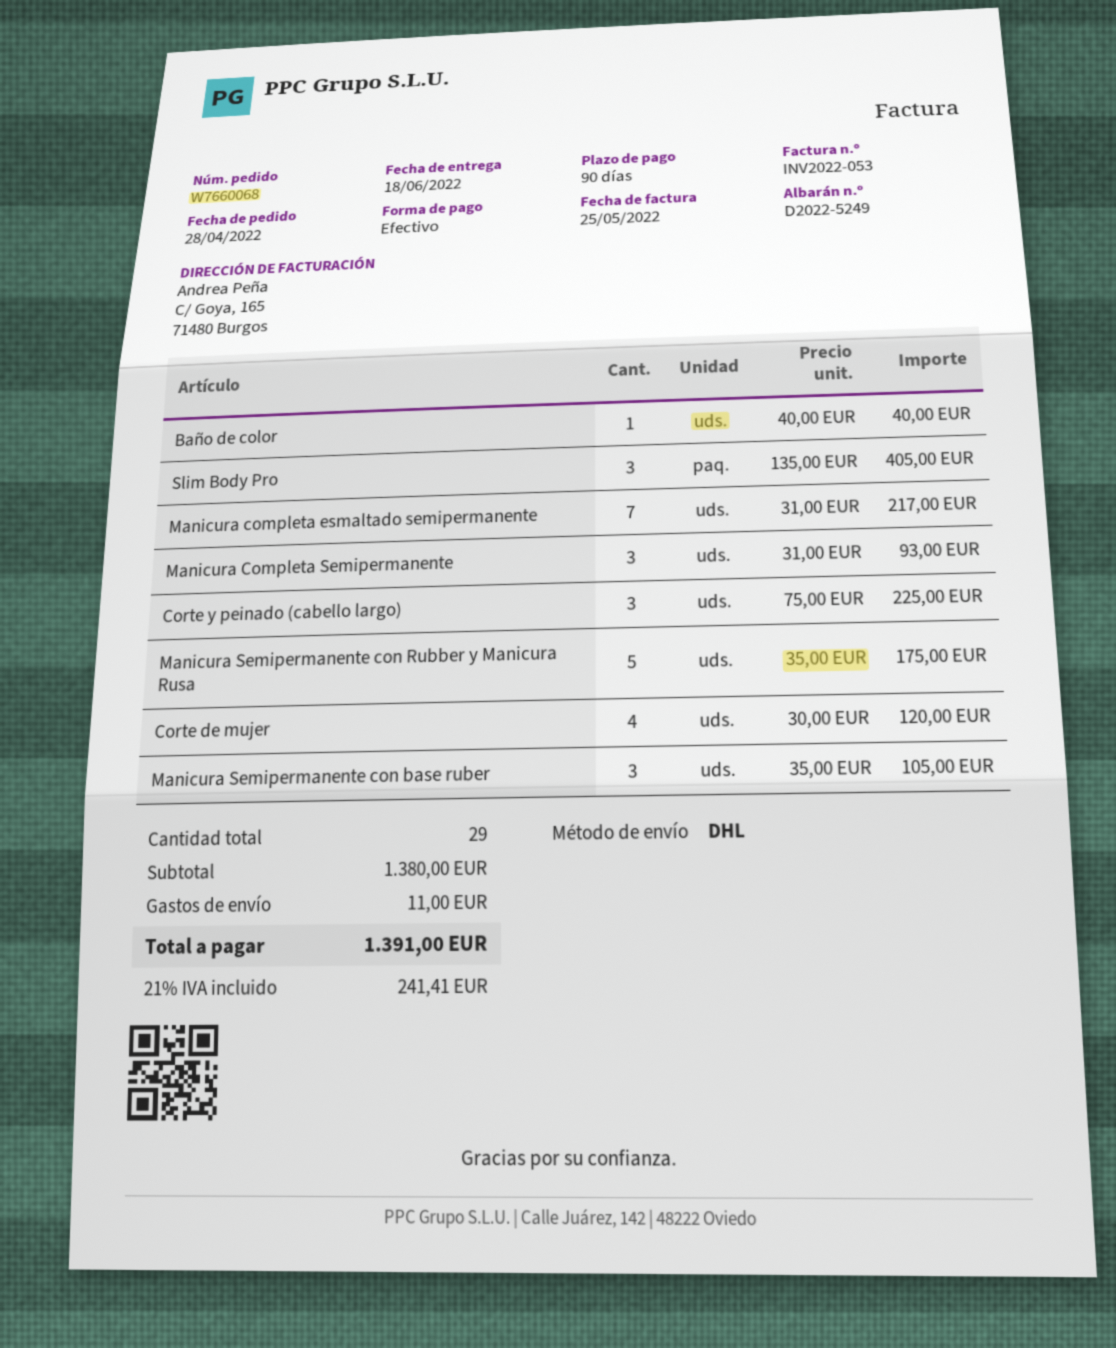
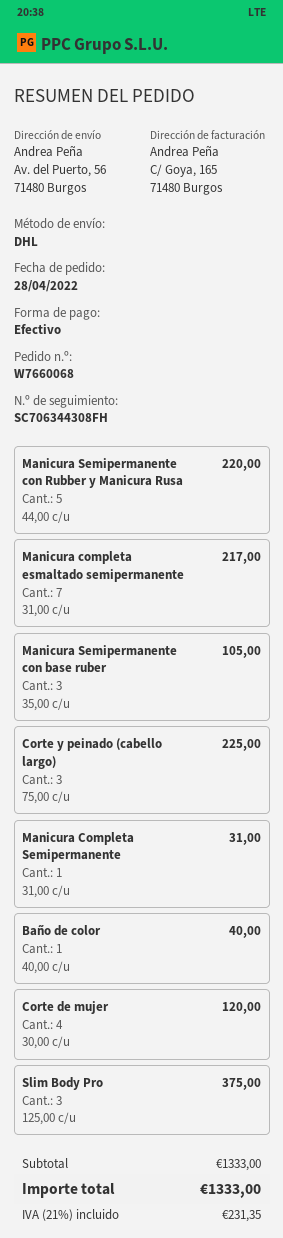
Slim Body Pro: 3 x 135.00 = 405.00 -> 3 x 125.00 = 375.00
Manicura Completa Semipermanente: 3 x 31.00 = 93.00 -> 1 x 31.00 = 31.00
Manicura Semipermanente con Rubber y Manicura Rusa: 5 x 35.00 = 175.00 -> 5 x 44.00 = 220.00
subtotal: 1380.00 -> 1333.00
shipping: 11.00 -> none
tax: 21% = 241.41 -> 21% = 231.35
total: 1391.00 -> 1333.00

